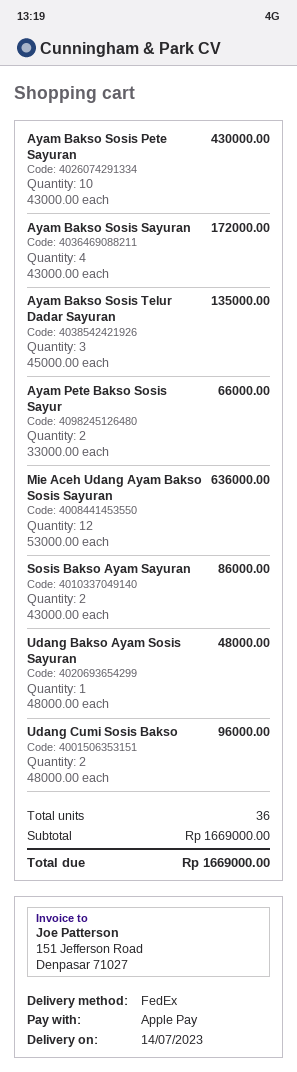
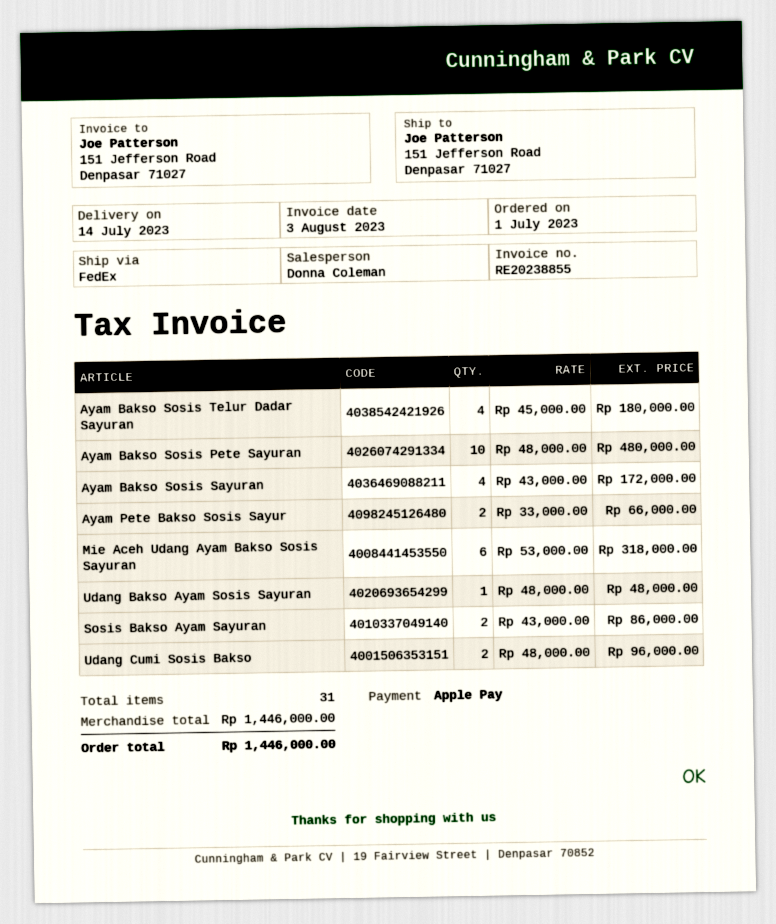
Ayam Bakso Sosis Pete Sayuran: 10 x 43000.00 = 430000.00 -> 10 x 48000.00 = 480000.00
Ayam Bakso Sosis Telur Dadar Sayuran: 3 x 45000.00 = 135000.00 -> 4 x 45000.00 = 180000.00
Mie Aceh Udang Ayam Bakso Sosis Sayuran: 12 x 53000.00 = 636000.00 -> 6 x 53000.00 = 318000.00
total quantity: 36 -> 31
subtotal: 1669000.00 -> 1446000.00
total: 1669000.00 -> 1446000.00

